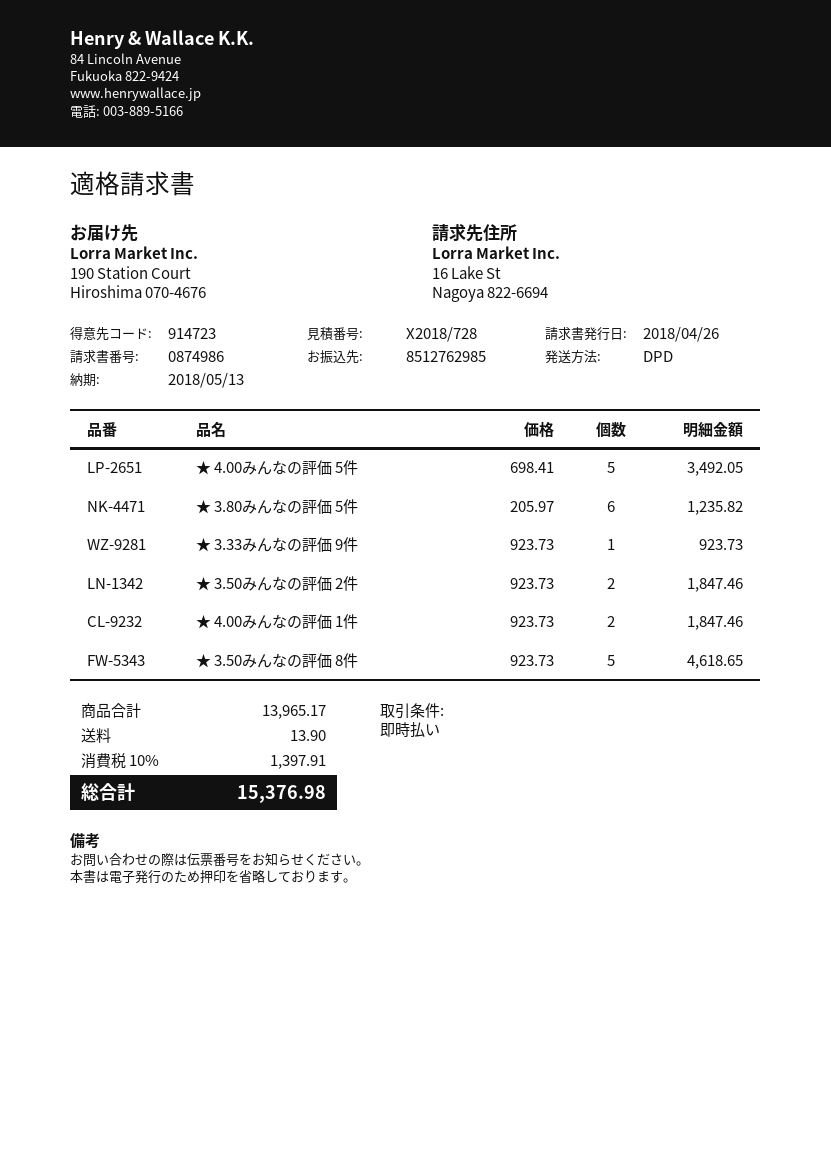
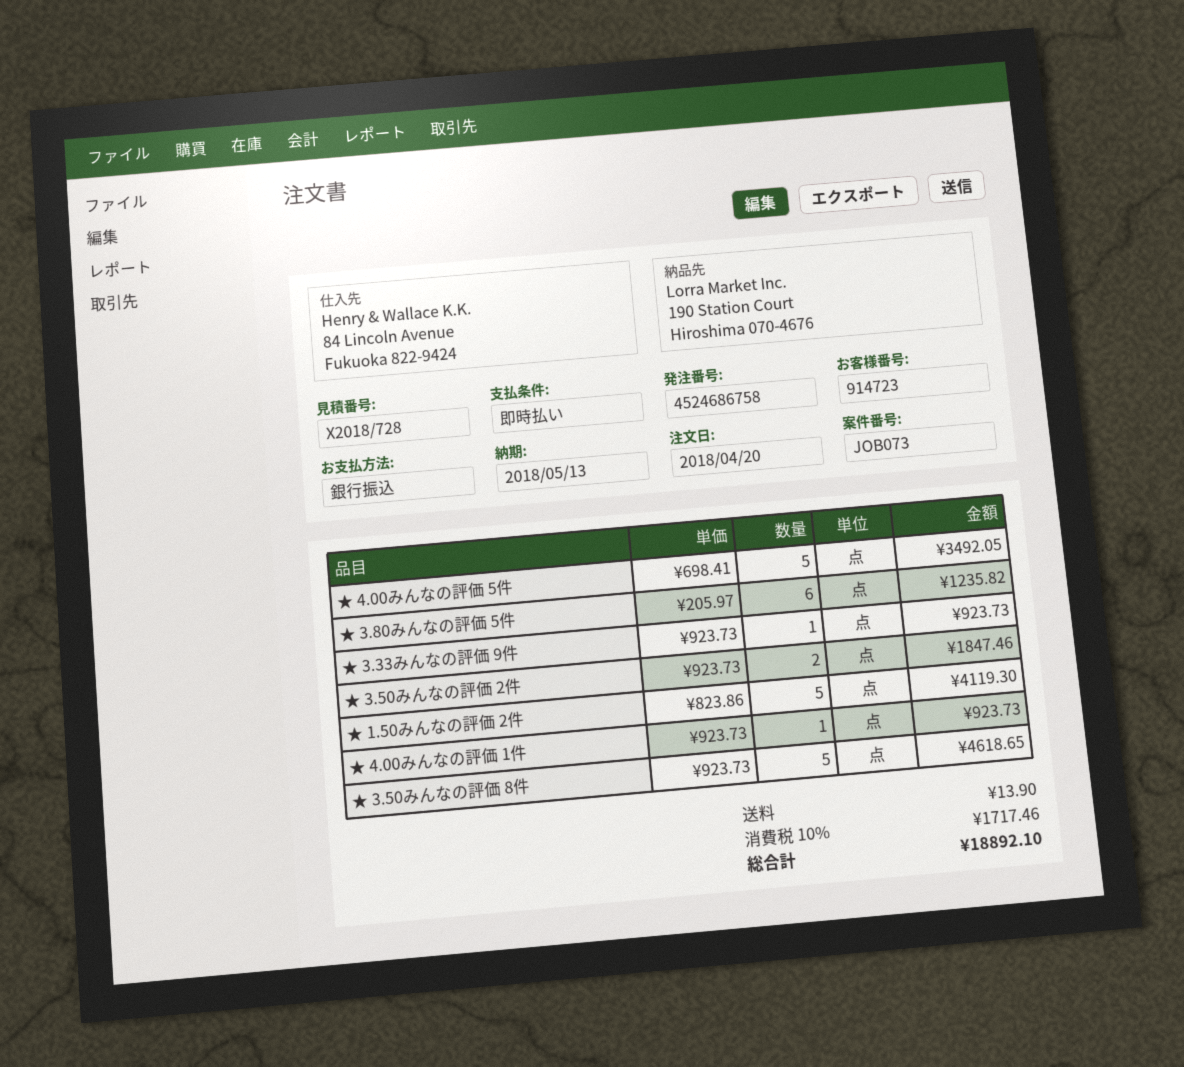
★ 4.00みんなの評価 1件: 2 x 923.73 = 1847.46 -> 1 x 923.73 = 923.73
★ 1.50みんなの評価 2件: none -> 5 x 823.86 = 4119.30
tax: 10% = 1397.91 -> 10% = 1717.46
total: 15376.98 -> 18892.10

